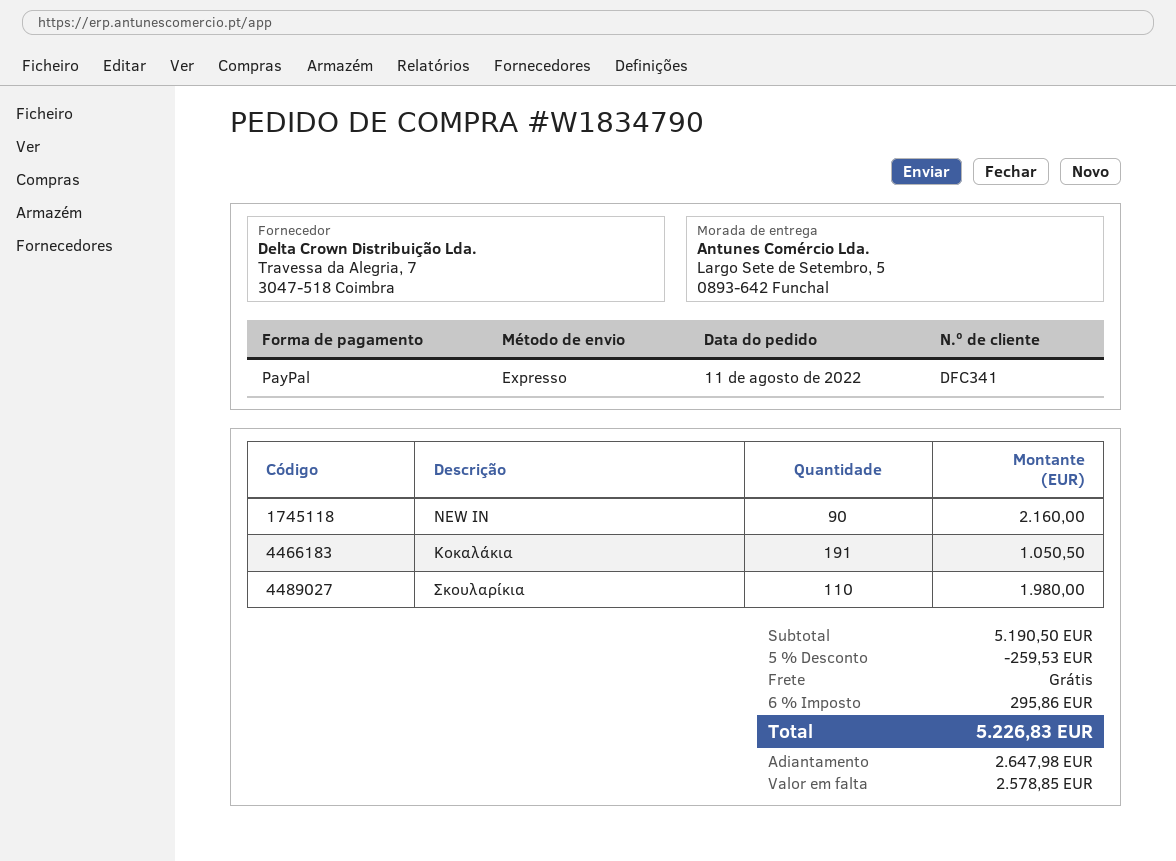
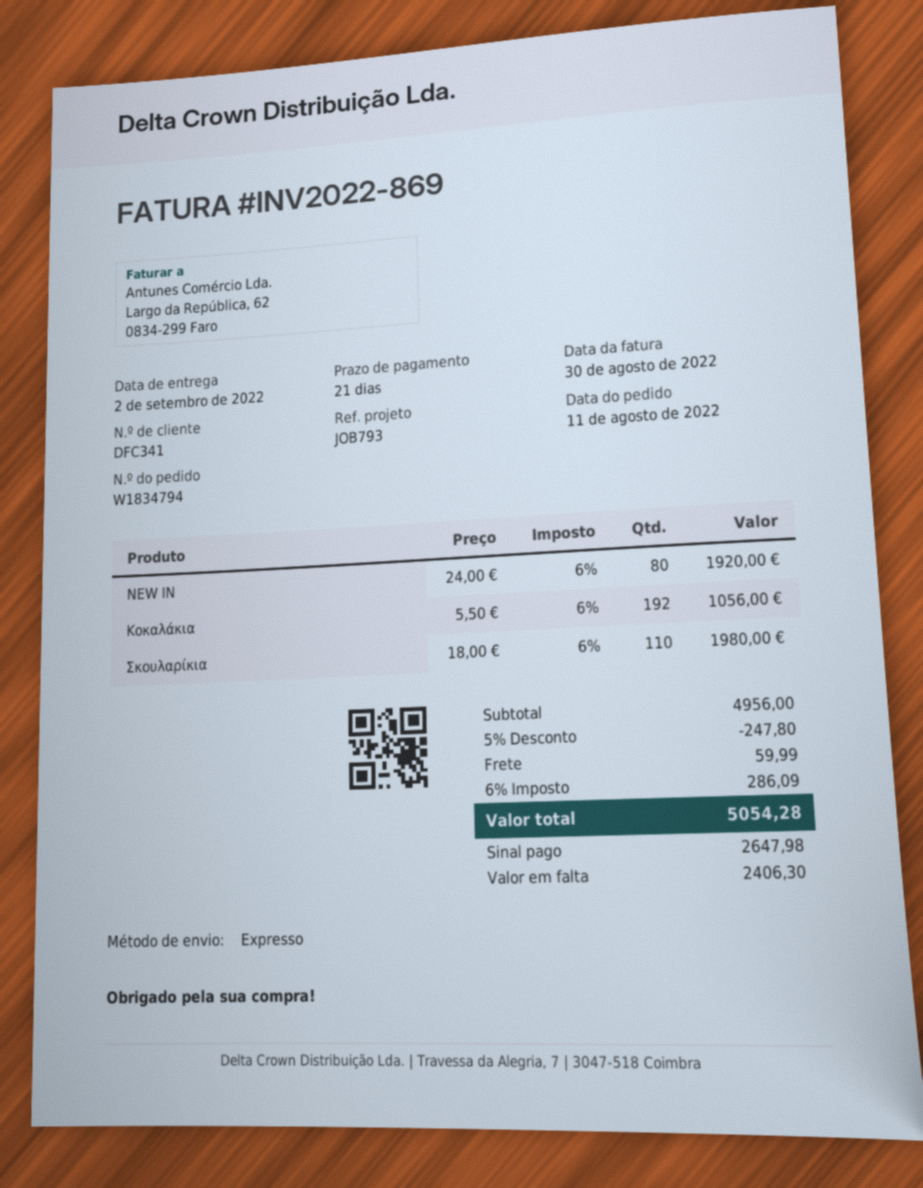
order number: W1834790 -> W1834794
NEW IN: 90 for 2160.00 -> 80 for 1920.00
Κοκαλάκια: 191 for 1050.50 -> 192 for 1056.00
subtotal: 5190.50 -> 4956.00
discount: 5% = 259.53 -> 5% = 247.80
shipping: 0.00 -> 59.99
tax: 6% = 295.86 -> 6% = 286.09
total: 5226.83 -> 5054.28
balance: 2578.85 -> 2406.30

